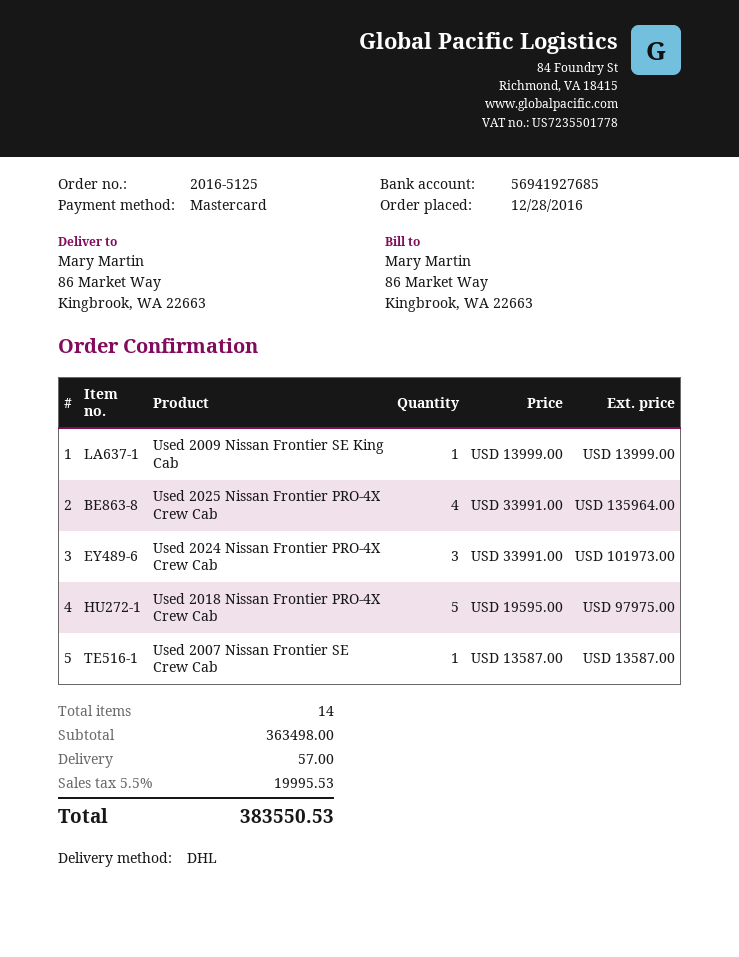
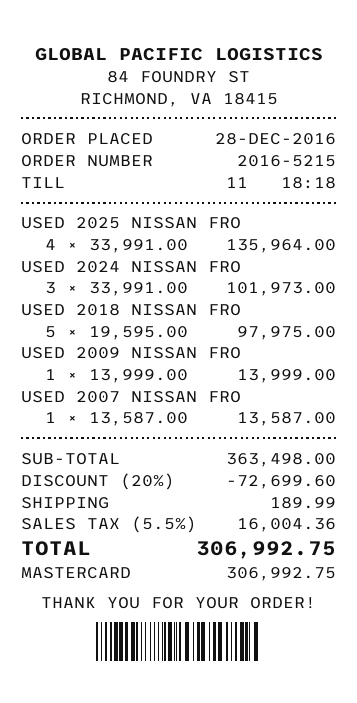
order number: 2016-5125 -> 2016-5215
discount: none -> 20% = 72699.60
shipping: 57.00 -> 189.99
tax: 5.5% = 19995.53 -> 5.5% = 16004.36
total: 383550.53 -> 306992.75

